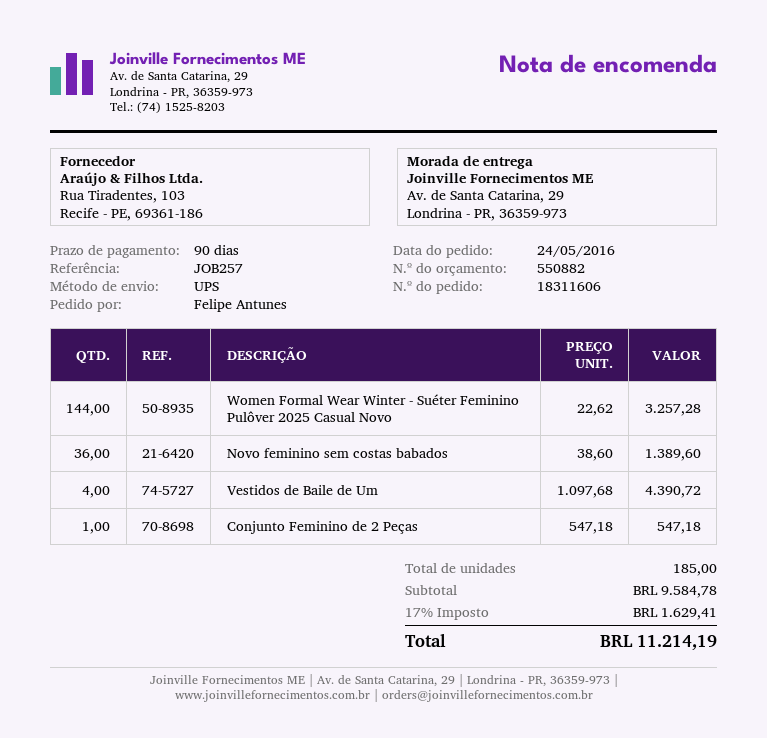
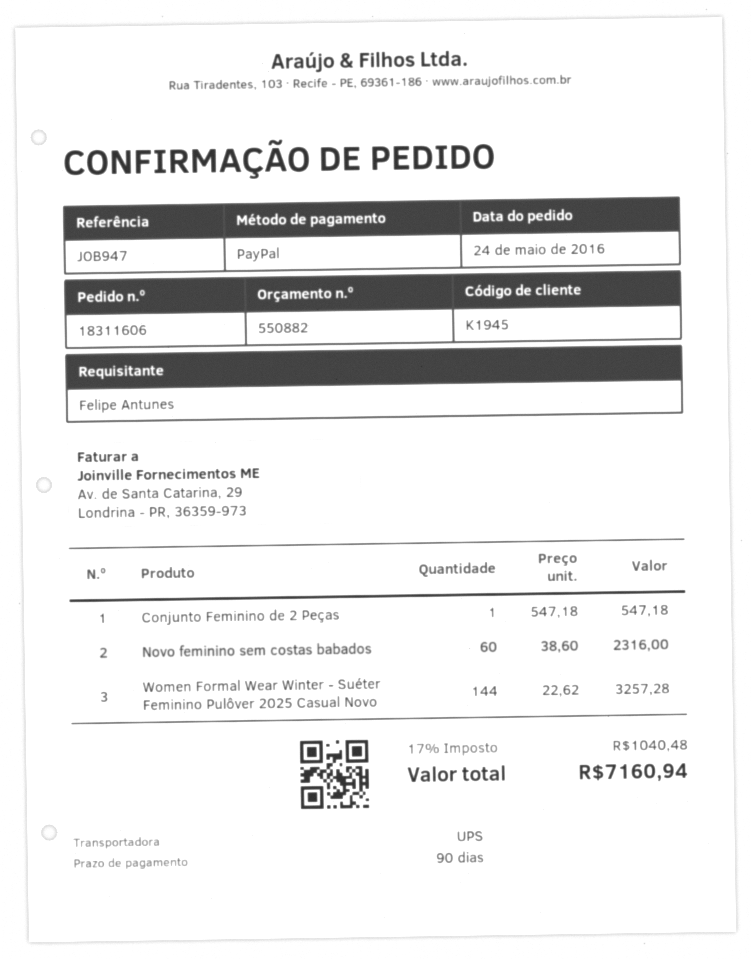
reference: JOB257 -> JOB947
Novo feminino sem costas babados: 36 x 38.60 = 1389.60 -> 60 x 38.60 = 2316.00
Vestidos de Baile de Um: 4 x 1097.68 = 4390.72 -> none
tax: 17% = 1629.41 -> 17% = 1040.48
total: 11214.19 -> 7160.94

